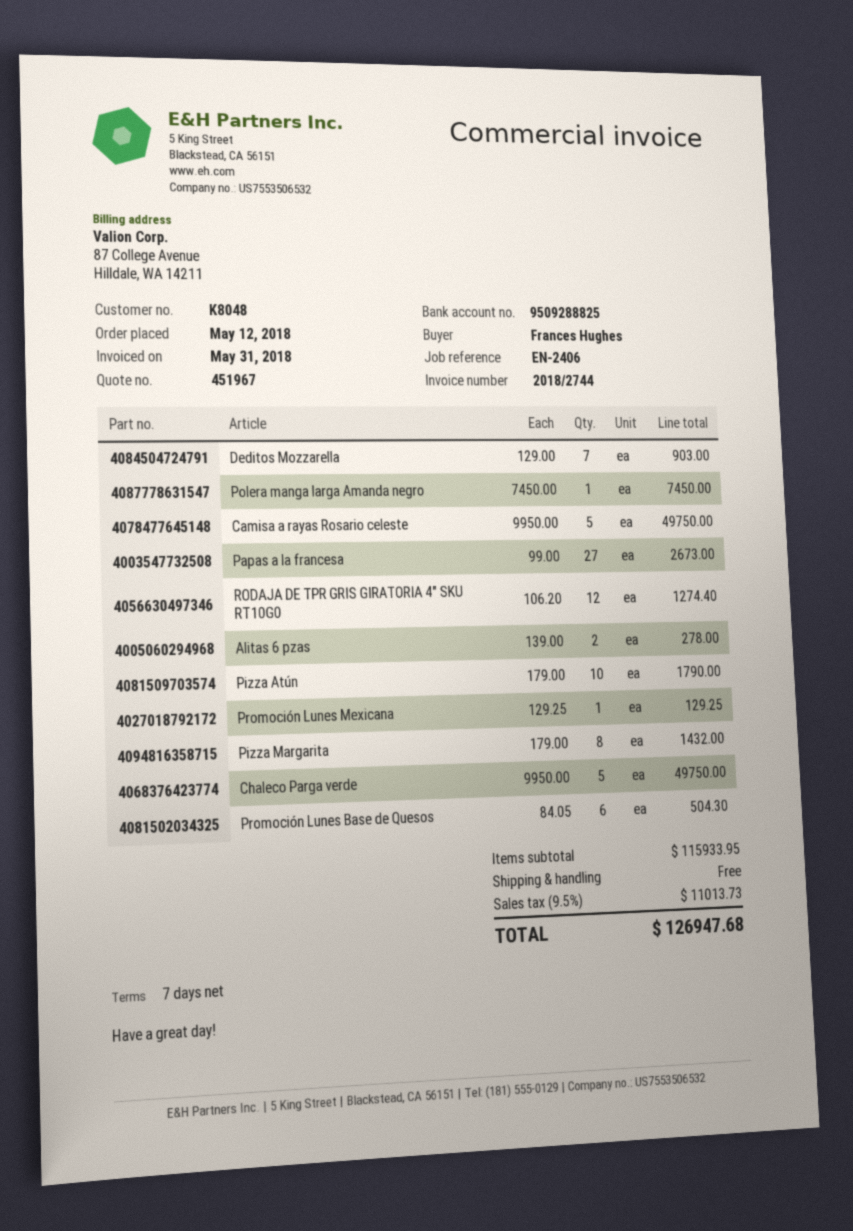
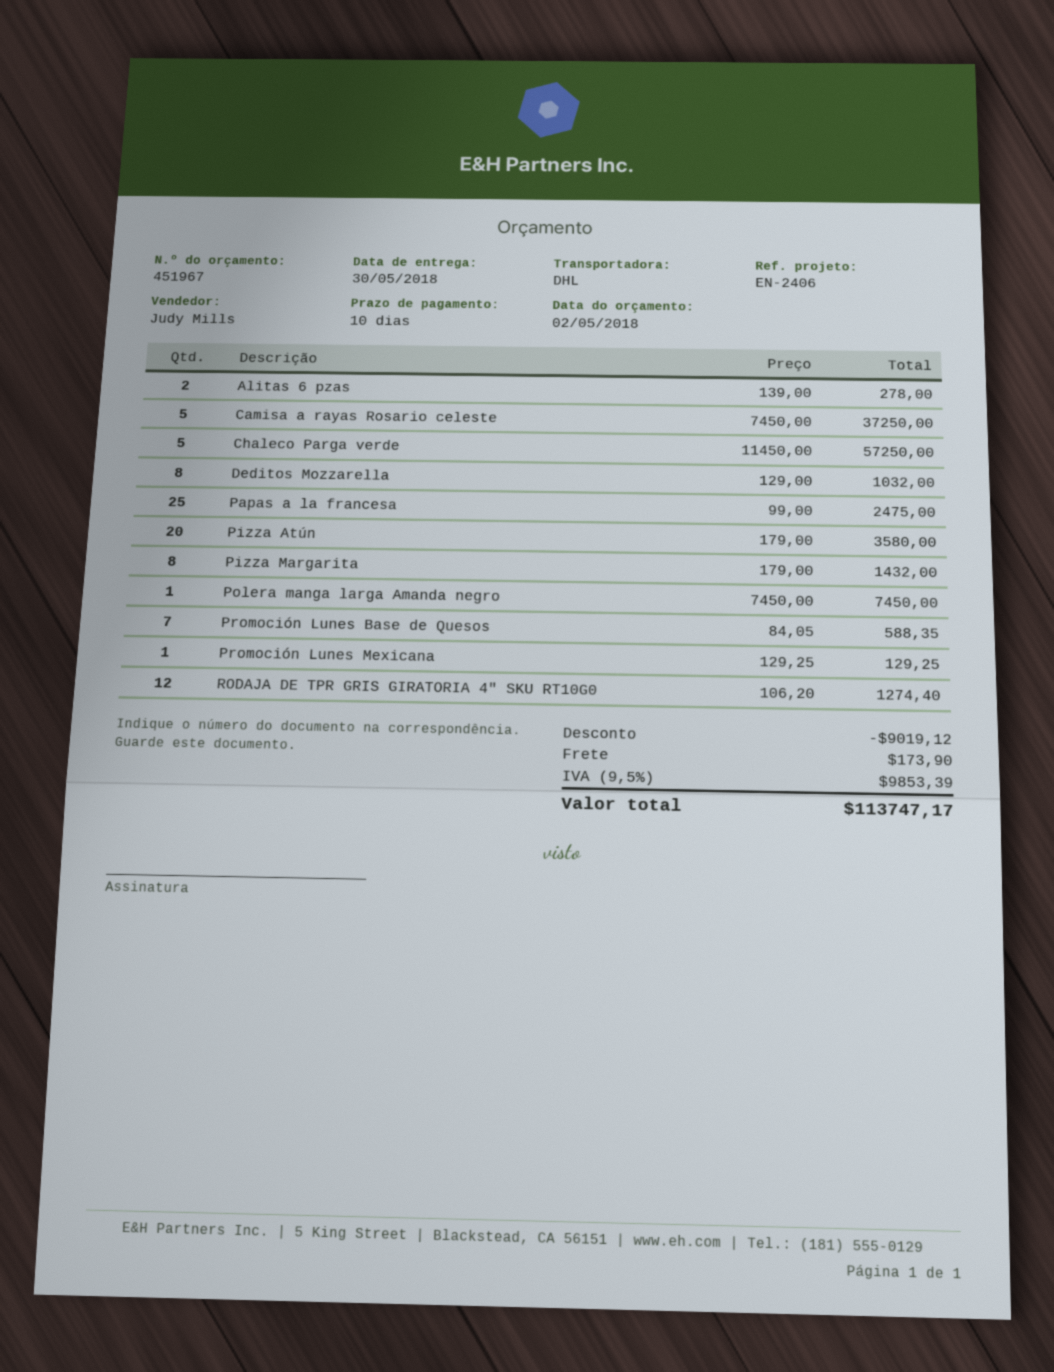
payment terms: 7 days -> 10 days
Deditos Mozzarella: 7 x 129.00 = 903.00 -> 8 x 129.00 = 1032.00
Camisa a rayas Rosario celeste: 5 x 9950.00 = 49750.00 -> 5 x 7450.00 = 37250.00
Papas a la francesa: 27 x 99.00 = 2673.00 -> 25 x 99.00 = 2475.00
Pizza Atún: 10 x 179.00 = 1790.00 -> 20 x 179.00 = 3580.00
Chaleco Parga verde: 5 x 9950.00 = 49750.00 -> 5 x 11450.00 = 57250.00
Promoción Lunes Base de Quesos: 6 x 84.05 = 504.30 -> 7 x 84.05 = 588.35
discount: none -> 9019.12
shipping: 0.00 -> 173.90
tax: 9.5% = 11013.73 -> 9.5% = 9853.39
total: 126947.68 -> 113747.17

